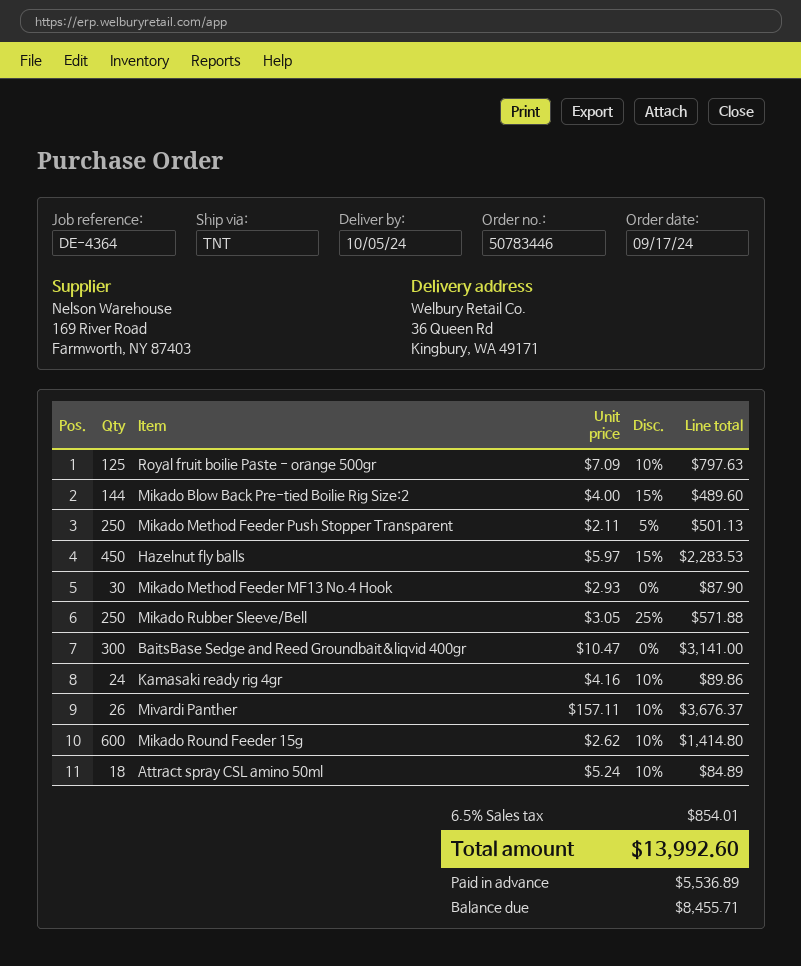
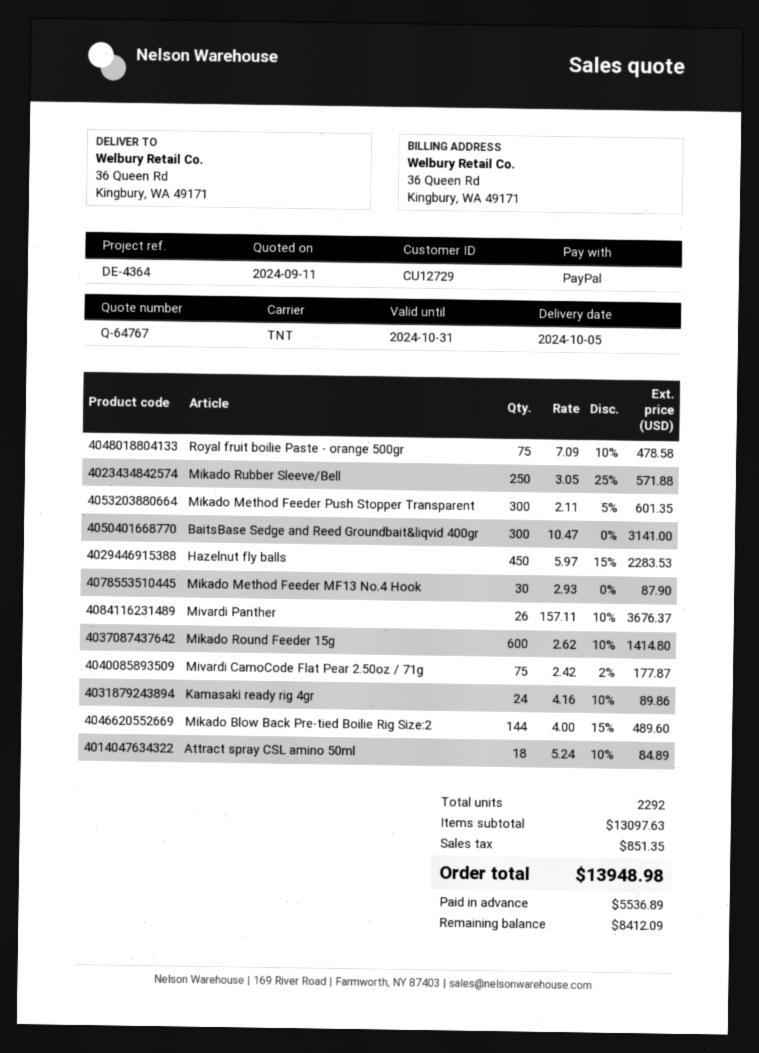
Royal fruit boilie Paste - orange 500gr: 125 x 7.09 - 10% = 797.63 -> 75 x 7.09 - 10% = 478.58
Mikado Method Feeder Push Stopper Transparent: 250 x 2.11 - 5% = 501.13 -> 300 x 2.11 - 5% = 601.35
Mivardi CamoCode Flat Pear 2.50oz / 71g: none -> 75 x 2.42 - 2% = 177.87
tax: 854.01 -> 851.35
total: 13992.60 -> 13948.98
balance: 8455.71 -> 8412.09

